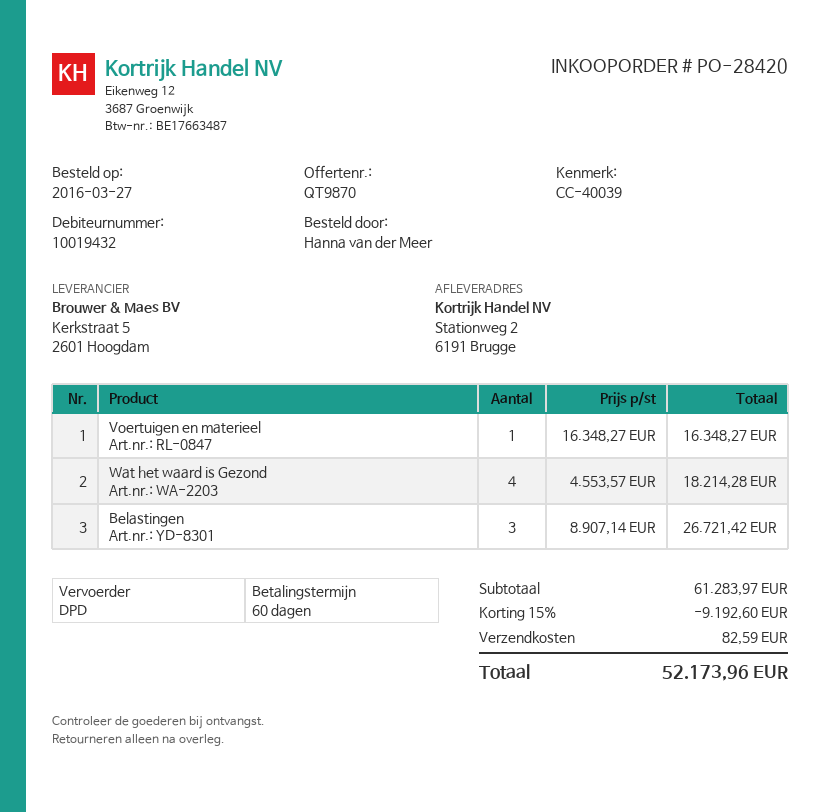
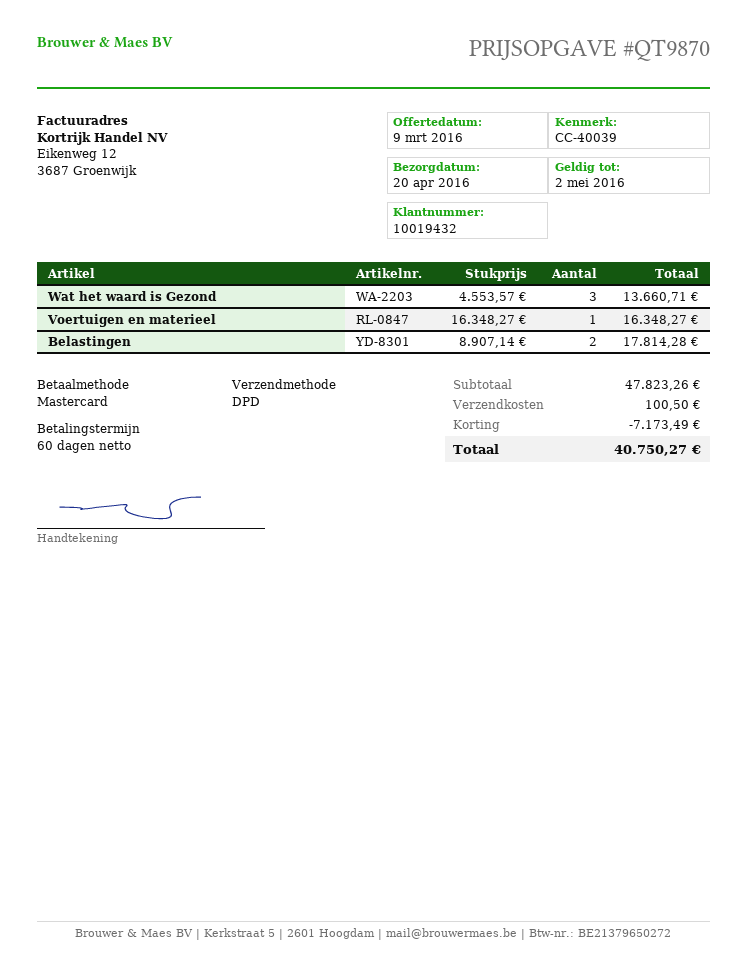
Wat het waard is Gezond: 4 x 4553.57 = 18214.28 -> 3 x 4553.57 = 13660.71
Belastingen: 3 x 8907.14 = 26721.42 -> 2 x 8907.14 = 17814.28
subtotal: 61283.97 -> 47823.26
discount: 9192.60 -> 7173.49
shipping: 82.59 -> 100.50
total: 52173.96 -> 40750.27

